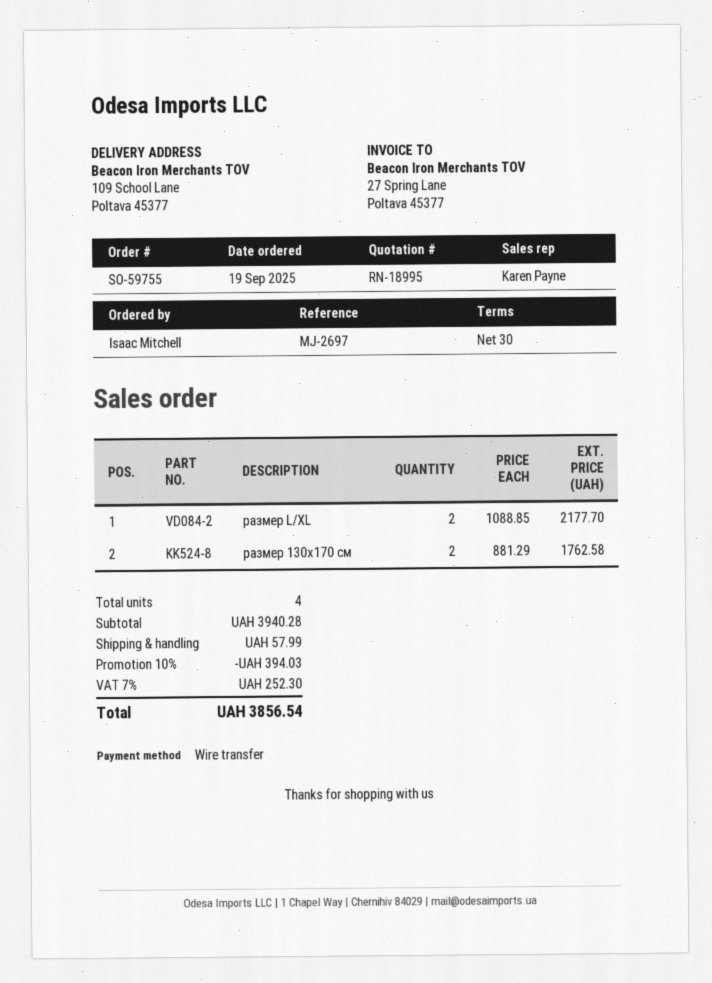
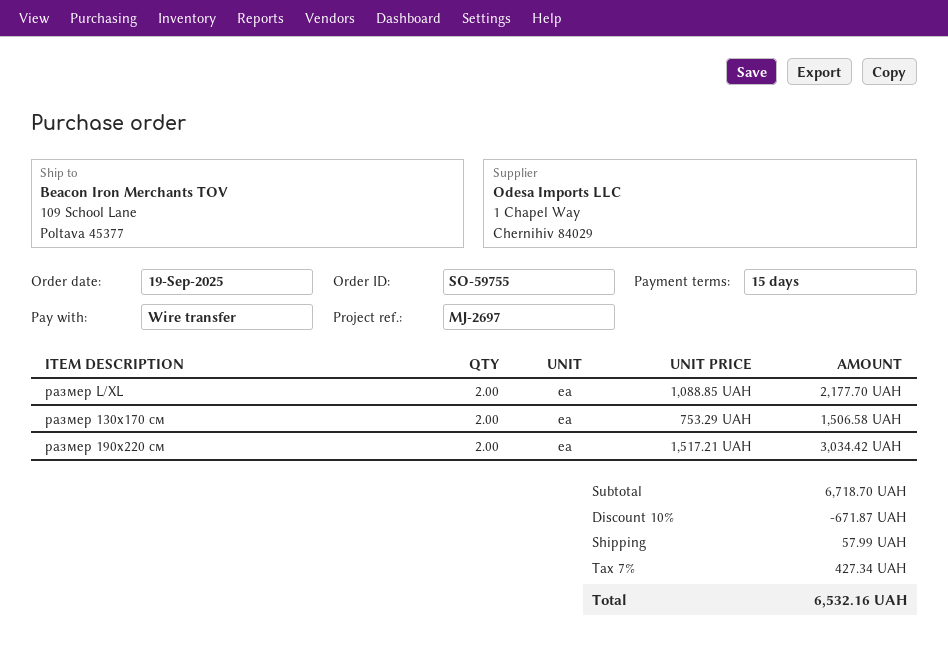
payment terms: 30 days -> 15 days
размер 130х170 см: 2 x 881.29 = 1762.58 -> 2 x 753.29 = 1506.58
размер 190х220 см: none -> 2 x 1517.21 = 3034.42
subtotal: 3940.28 -> 6718.70
discount: 10% = 394.03 -> 10% = 671.87
tax: 7% = 252.30 -> 7% = 427.34
total: 3856.54 -> 6532.16

